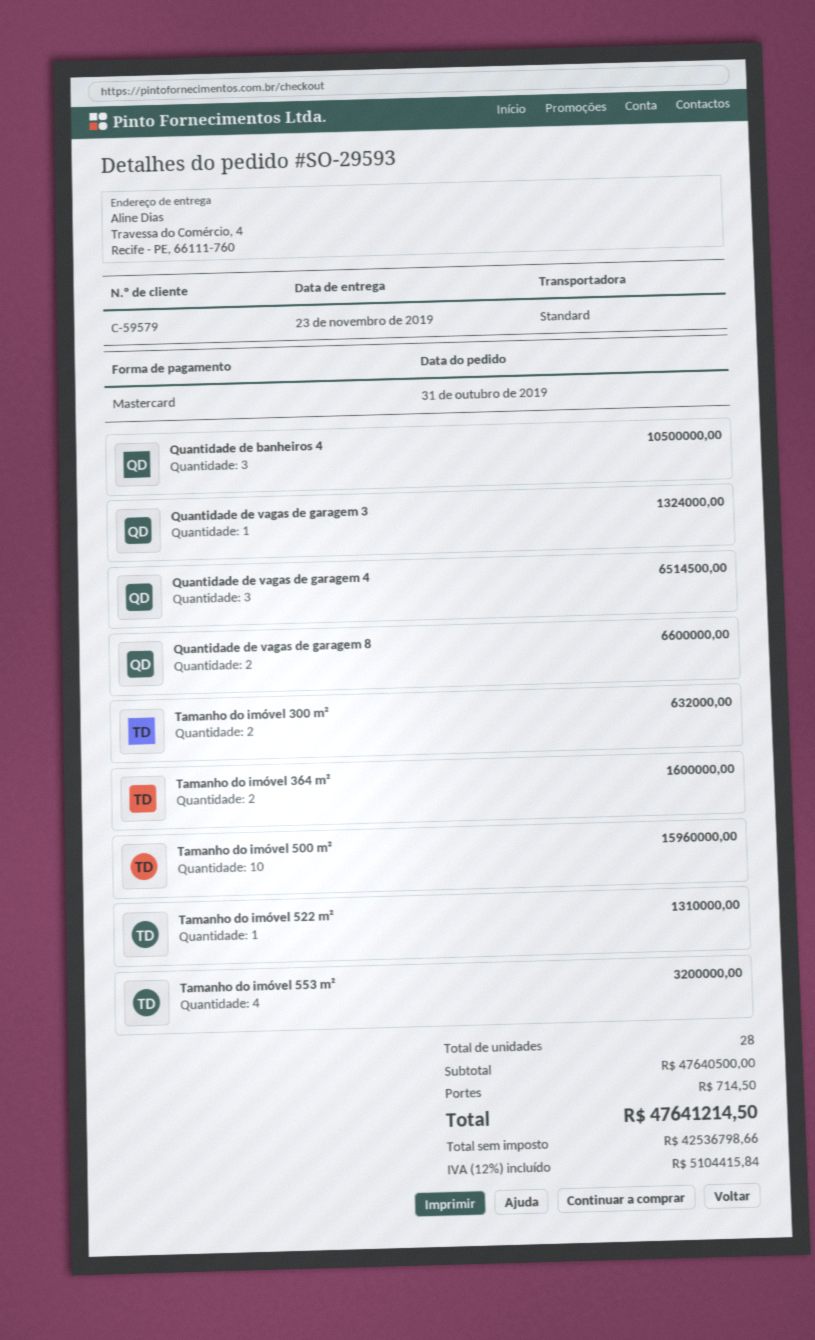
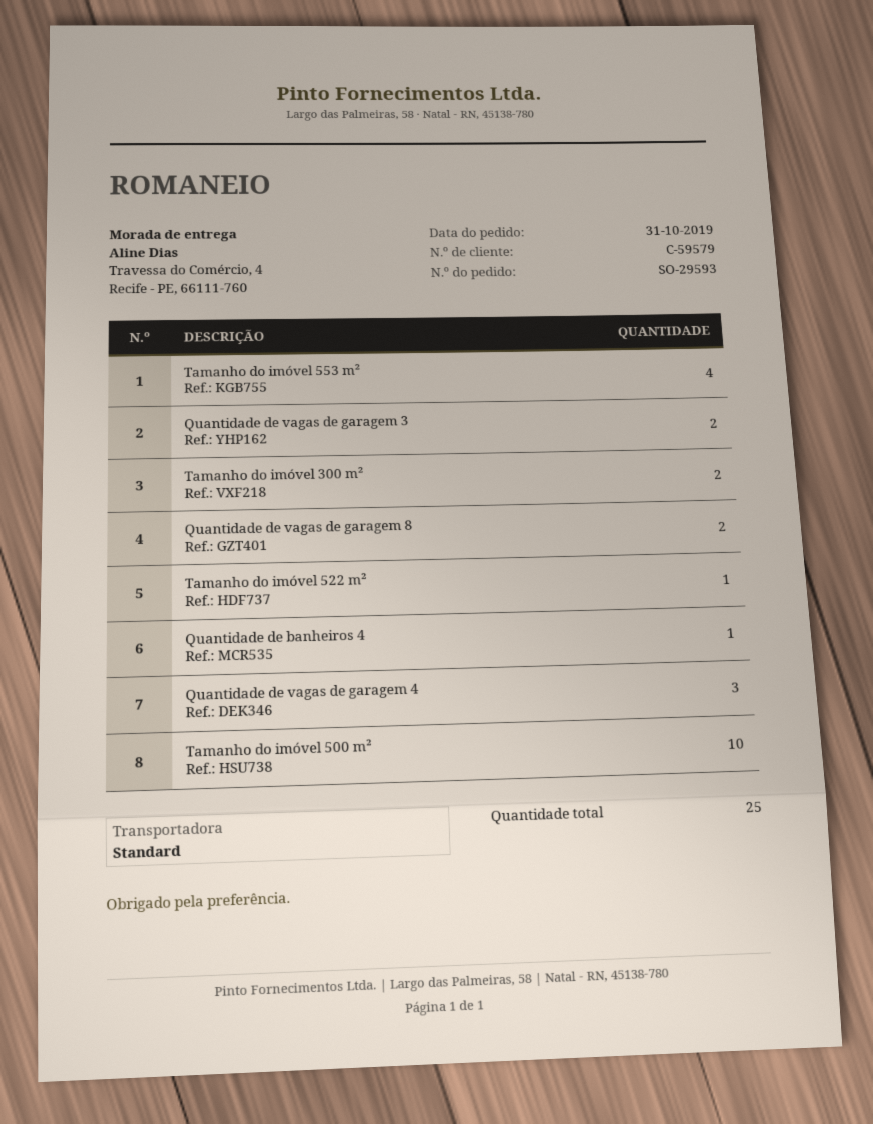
Quantidade de banheiros 4: 3 -> 1
Quantidade de vagas de garagem 3: 1 -> 2
Tamanho do imóvel 364 m²: 2 -> none
total quantity: 28 -> 25

